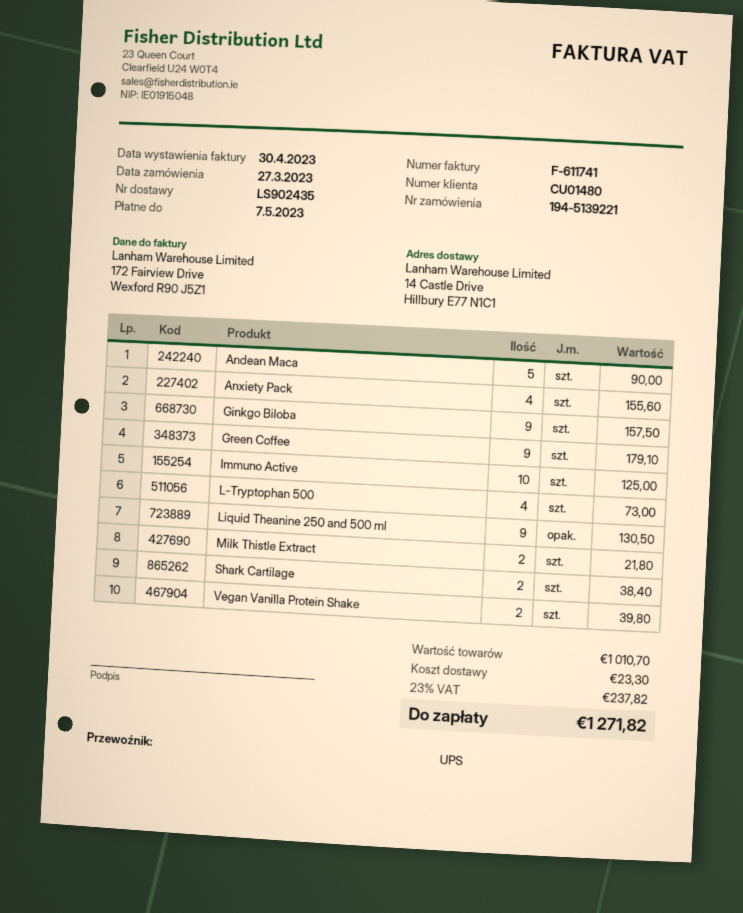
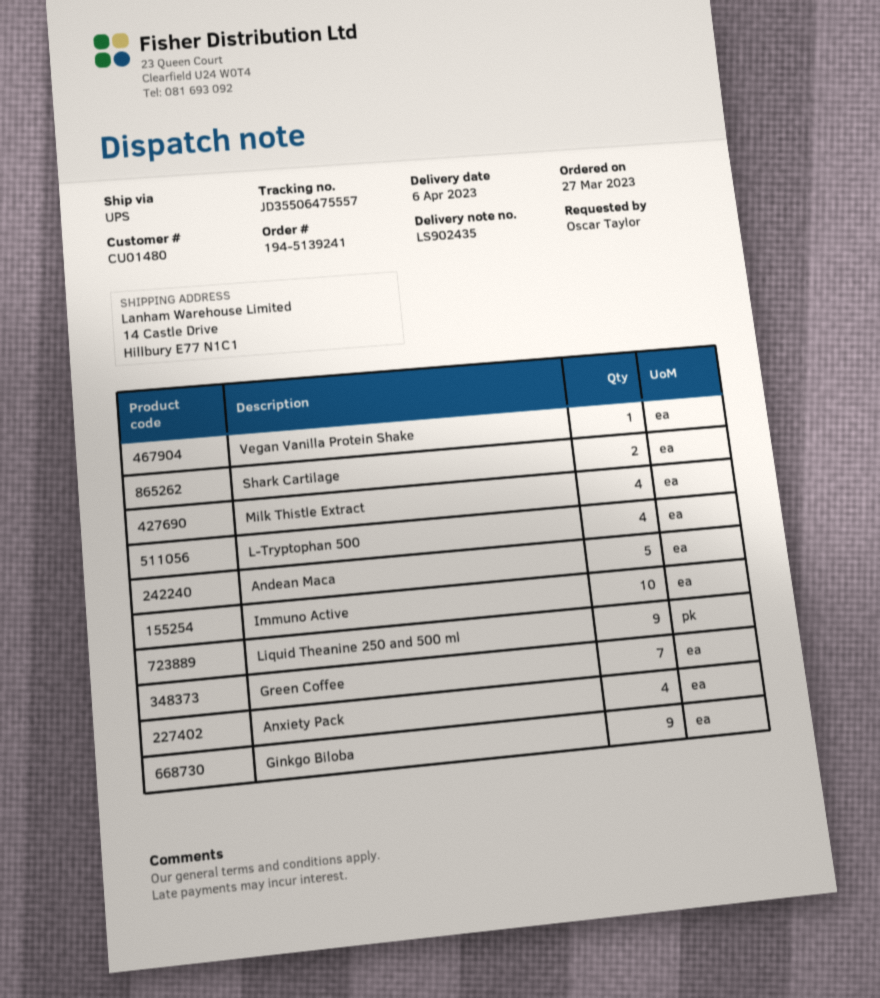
order number: 194-5139221 -> 194-5139241
Green Coffee: 9 -> 7
Milk Thistle Extract: 2 -> 4
Vegan Vanilla Protein Shake: 2 -> 1

